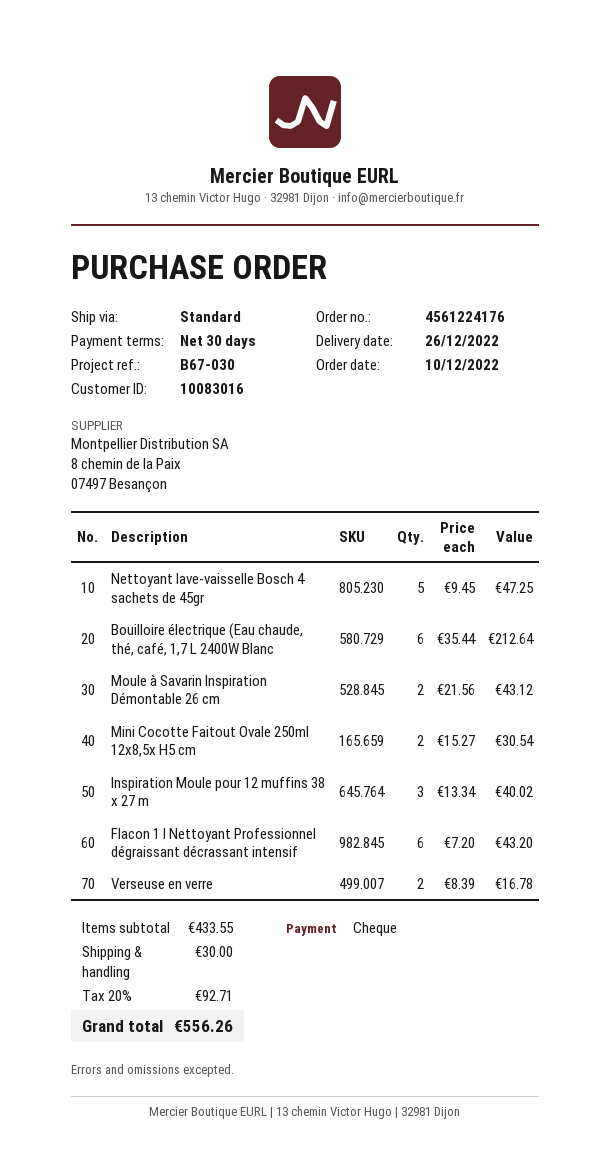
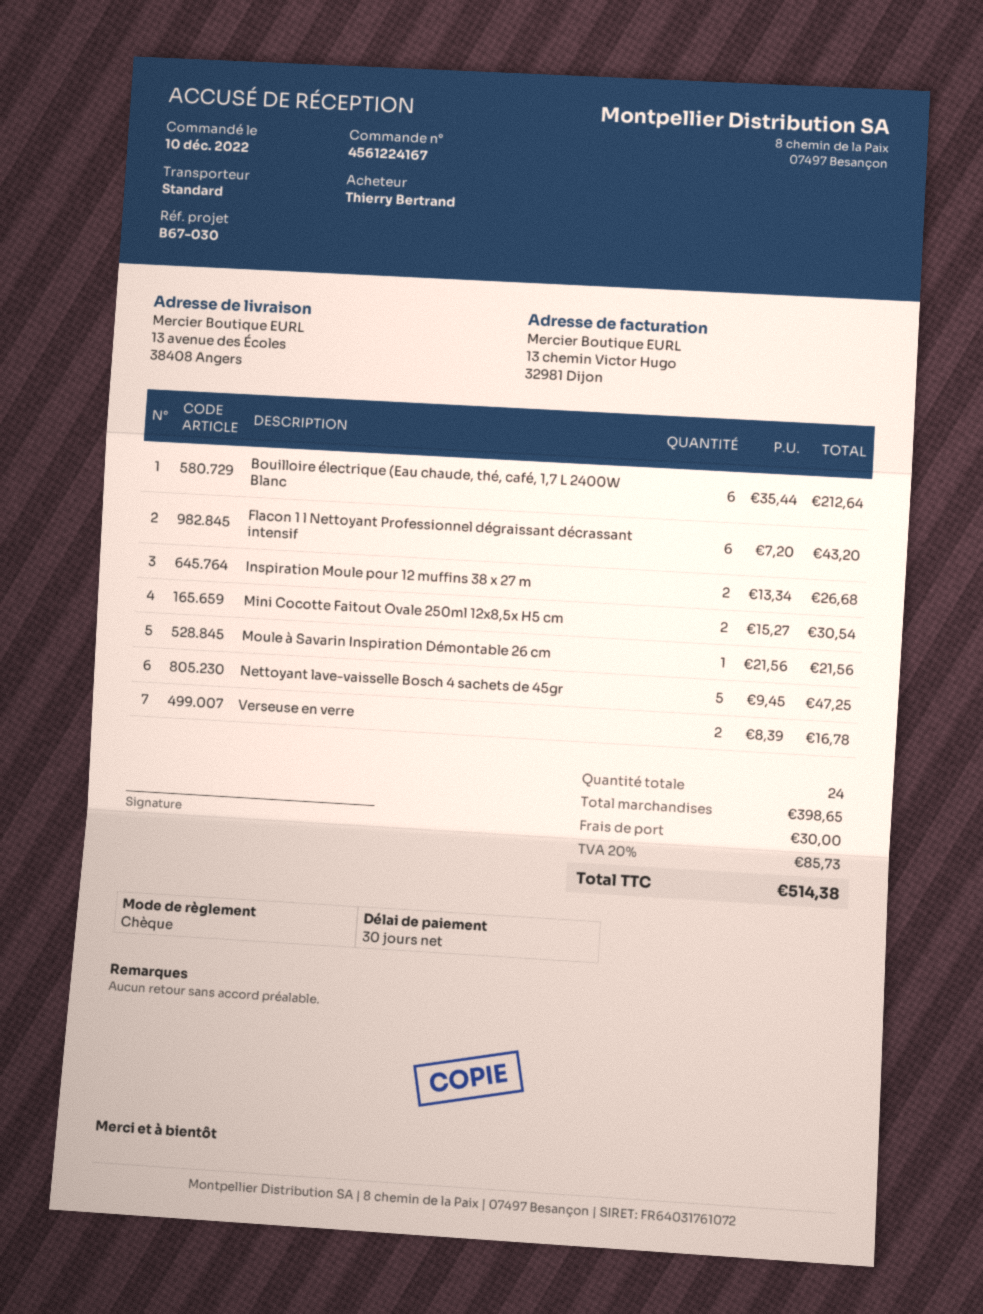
order number: 4561224176 -> 4561224167
Moule à Savarin Inspiration Démontable 26 cm: 2 x 21.56 = 43.12 -> 1 x 21.56 = 21.56
Inspiration Moule pour 12 muffins 38 x 27 m: 3 x 13.34 = 40.02 -> 2 x 13.34 = 26.68
subtotal: 433.55 -> 398.65
tax: 20% = 92.71 -> 20% = 85.73
total: 556.26 -> 514.38

